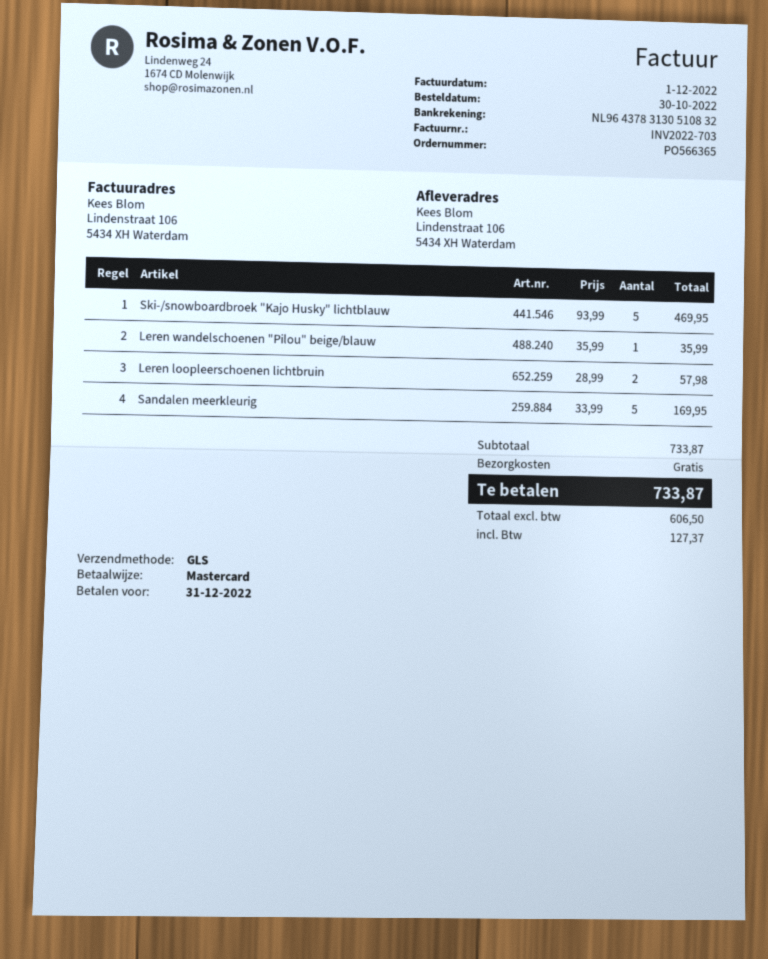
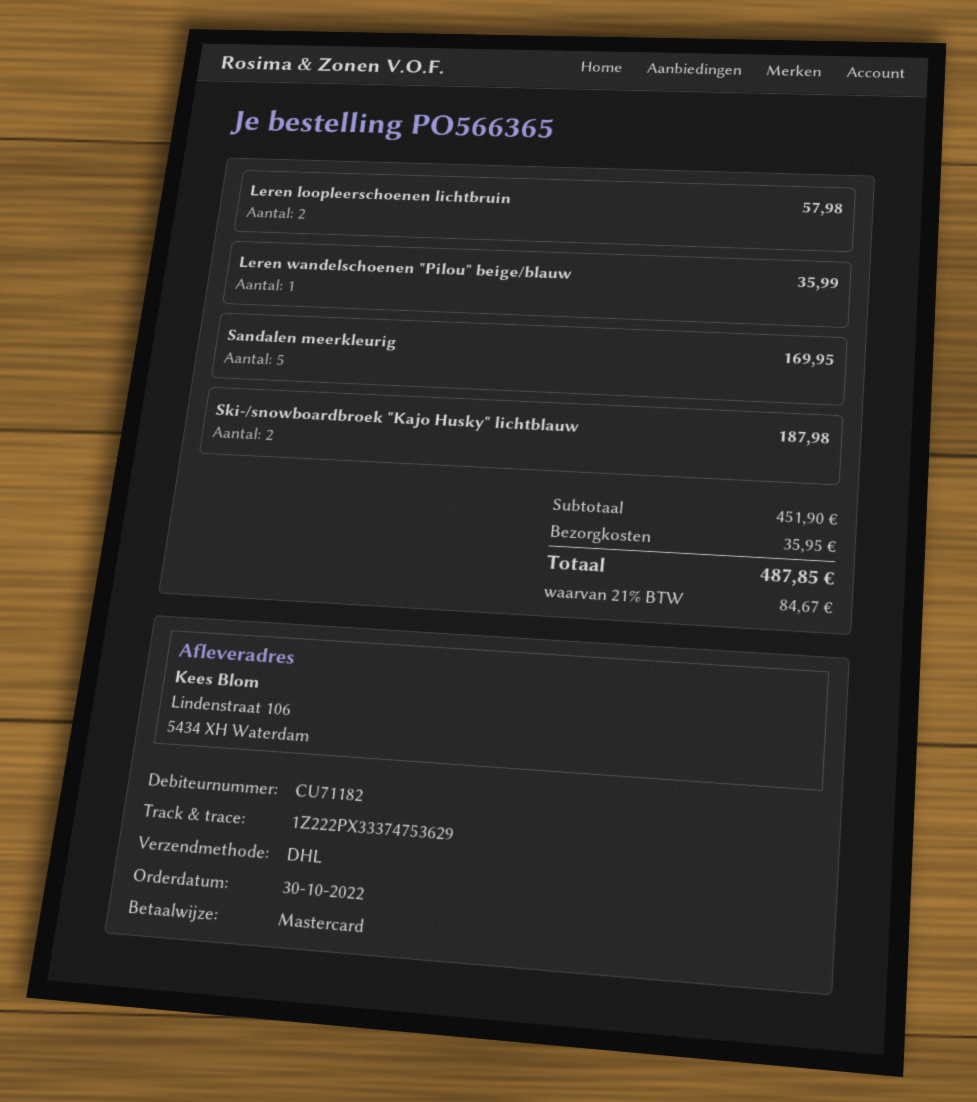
shipping method: GLS -> DHL
Ski-/snowboardbroek "Kajo Husky" lichtblauw: 5 for 469.95 -> 2 for 187.98
subtotal: 733.87 -> 451.90
shipping: 0.00 -> 35.95
tax: 127.37 -> 84.67
total: 733.87 -> 487.85

